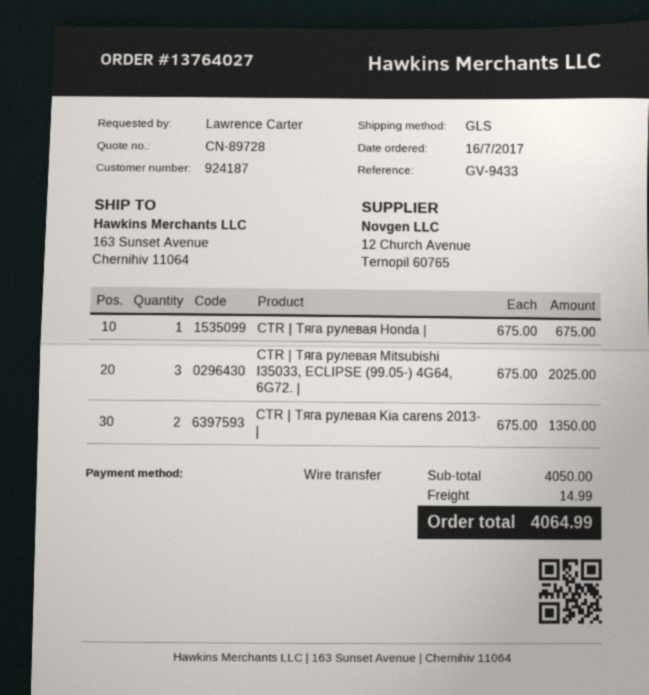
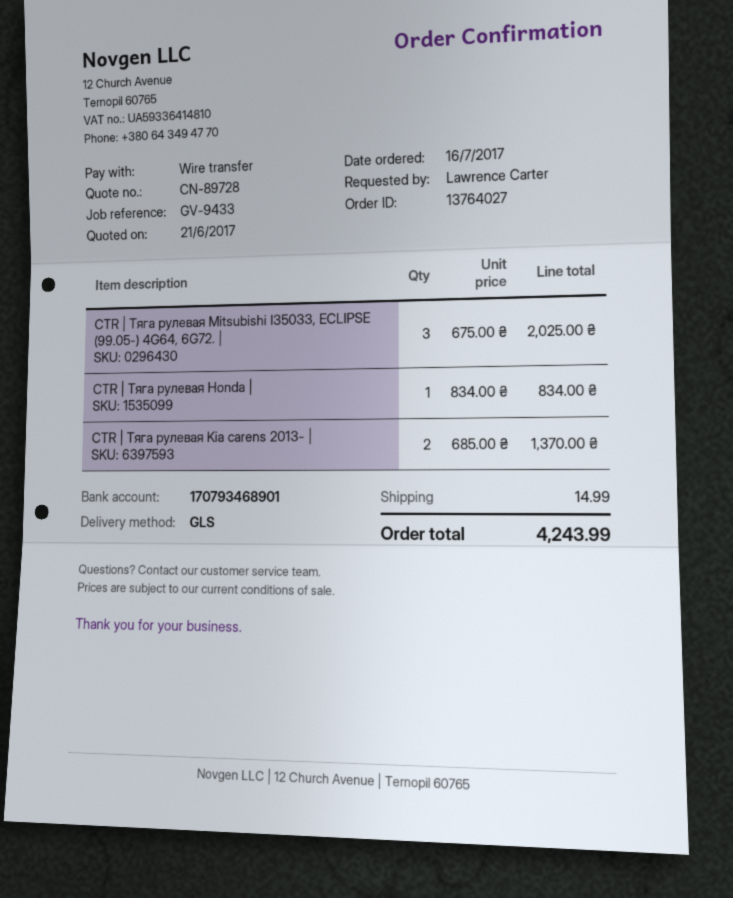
CTR | Тяга рулевая Honda |: 1 x 675.00 = 675.00 -> 1 x 834.00 = 834.00
CTR | Тяга рулевая Kia carens 2013- |: 2 x 675.00 = 1350.00 -> 2 x 685.00 = 1370.00
total: 4064.99 -> 4243.99

